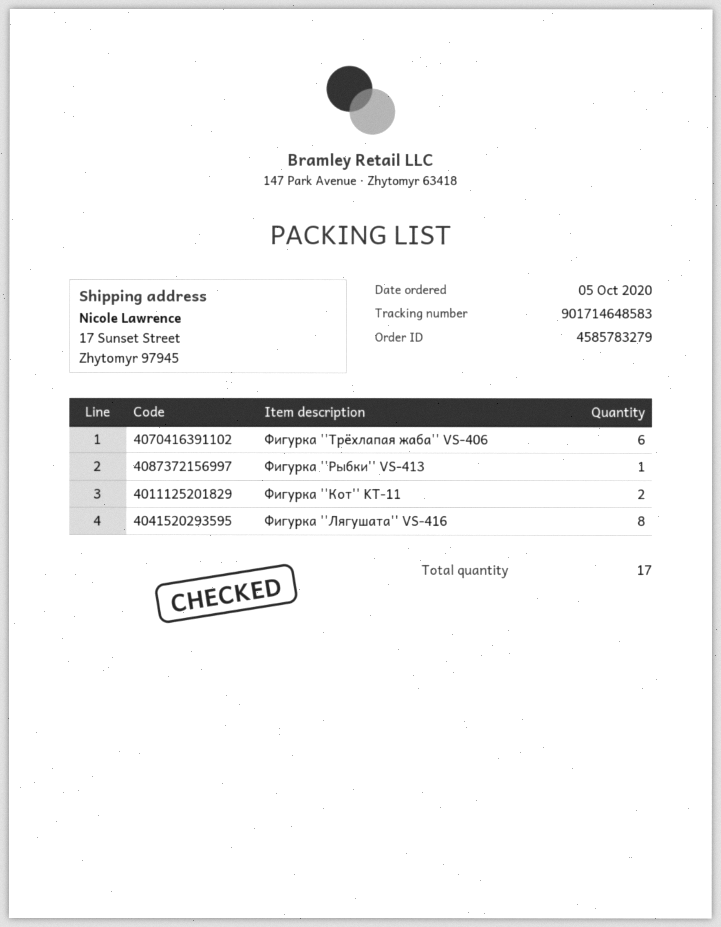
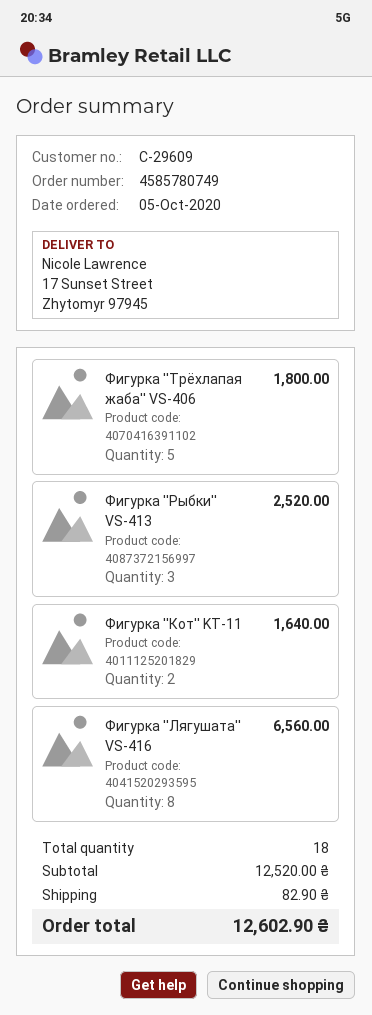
order number: 4585783279 -> 4585780749
Фигурка ''Трёхлапая жаба'' VS-406: 6 -> 5
Фигурка ''Рыбки'' VS-413: 1 -> 3
total quantity: 17 -> 18

